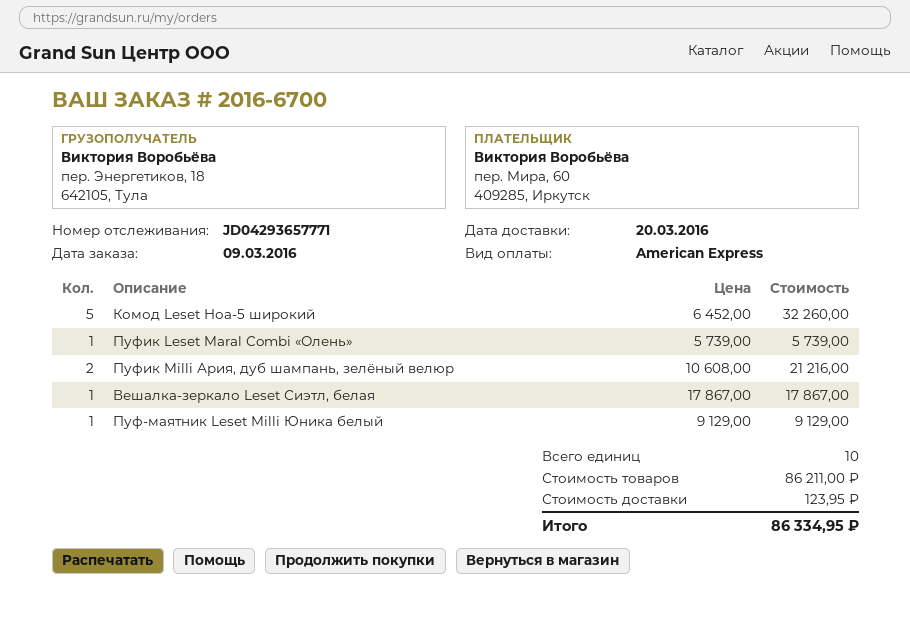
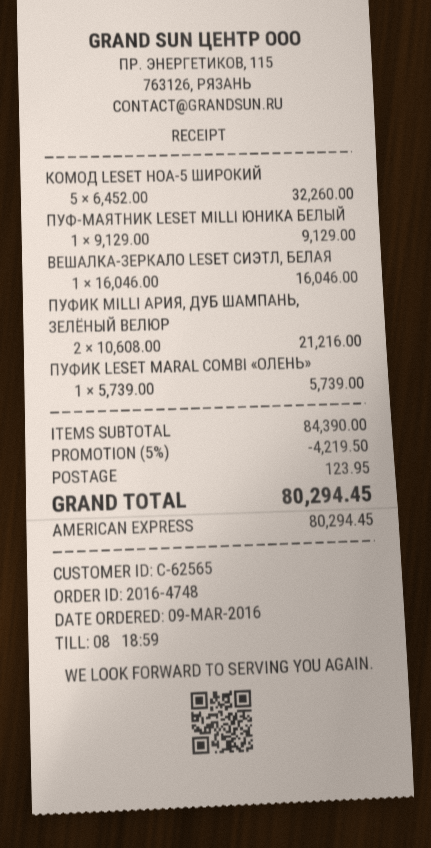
order number: 2016-6700 -> 2016-4748
Вешалка-зеркало Leset Сиэтл, белая: 1 x 17867.00 = 17867.00 -> 1 x 16046.00 = 16046.00
subtotal: 86211.00 -> 84390.00
discount: none -> 5% = 4219.50
total: 86334.95 -> 80294.45

